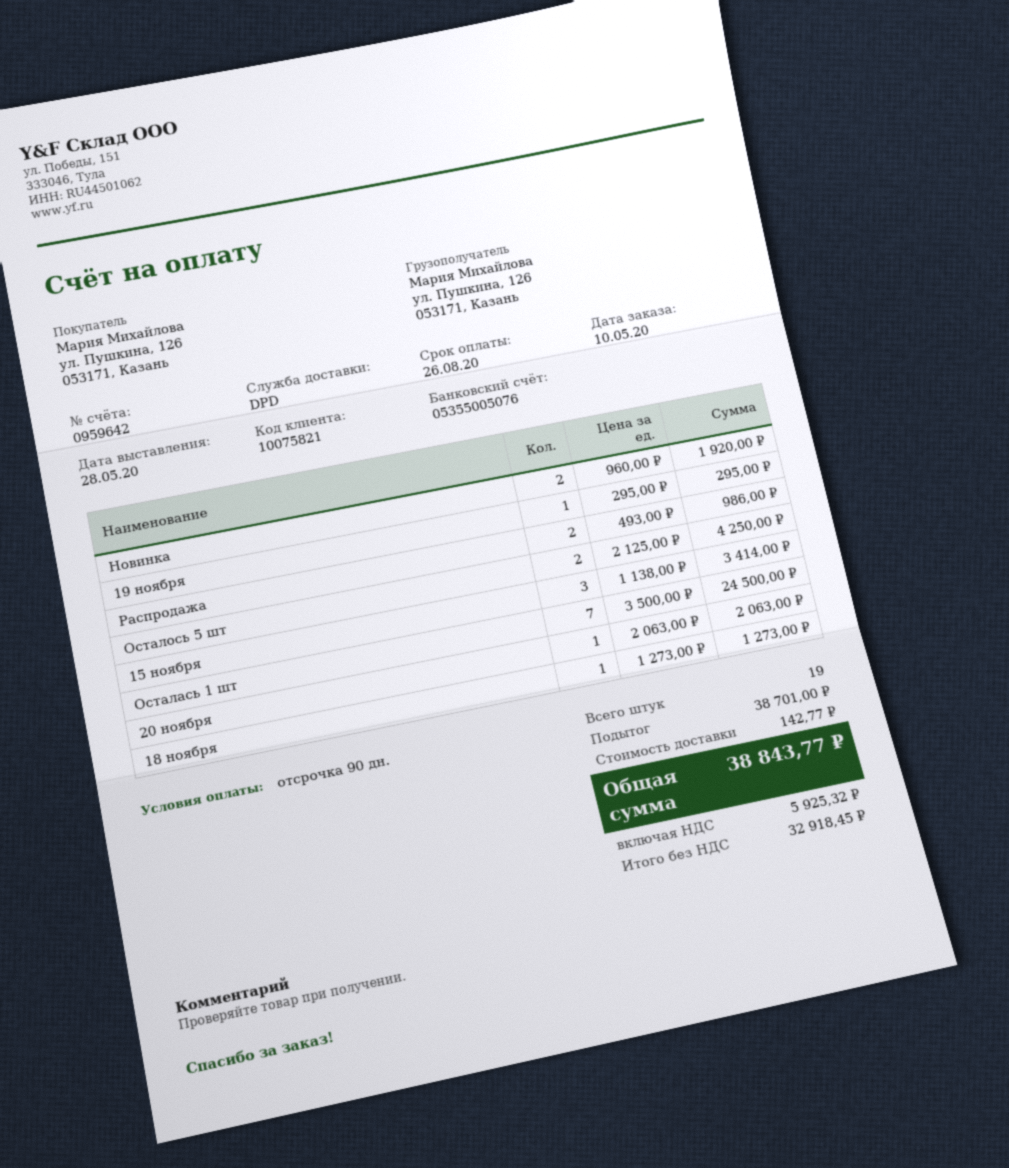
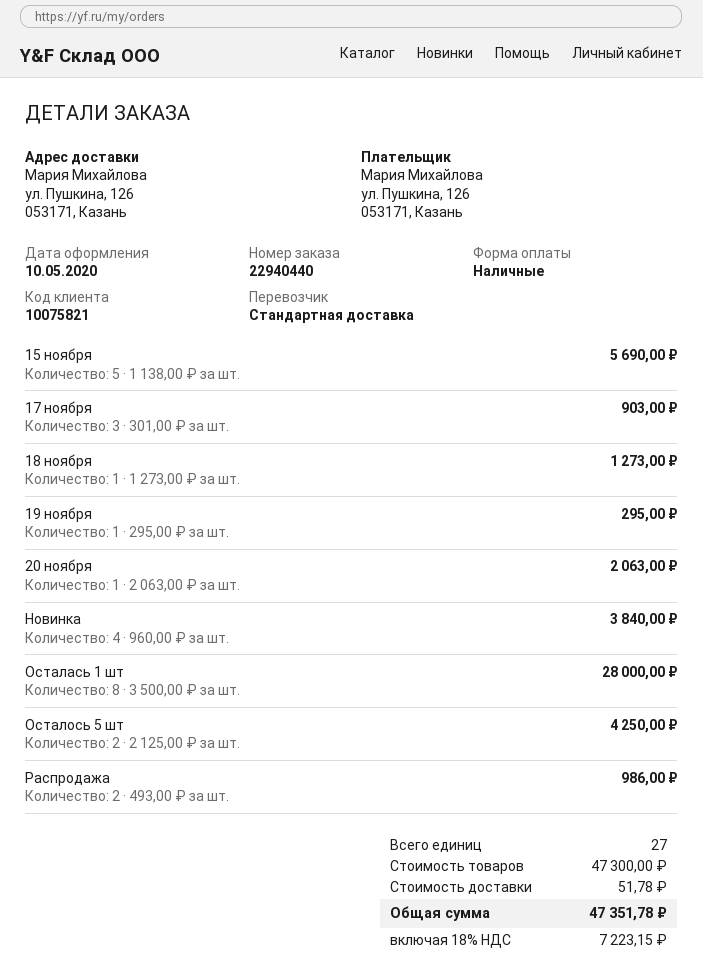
shipping method: DPD -> standard
Новинка: 2 x 960.00 = 1920.00 -> 4 x 960.00 = 3840.00
15 ноября: 3 x 1138.00 = 3414.00 -> 5 x 1138.00 = 5690.00
Осталась 1 шт: 7 x 3500.00 = 24500.00 -> 8 x 3500.00 = 28000.00
17 ноября: none -> 3 x 301.00 = 903.00
total quantity: 19 -> 27
subtotal: 38701.00 -> 47300.00
shipping: 142.77 -> 51.78
tax: 5925.32 -> 7223.15
total: 38843.77 -> 47351.78

